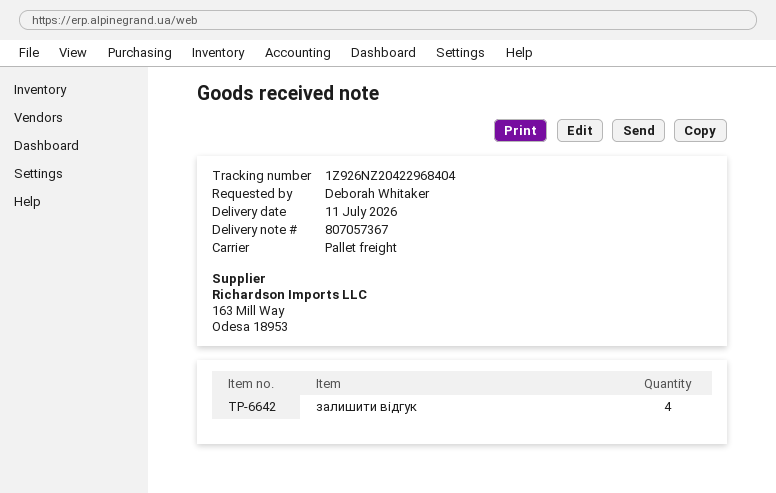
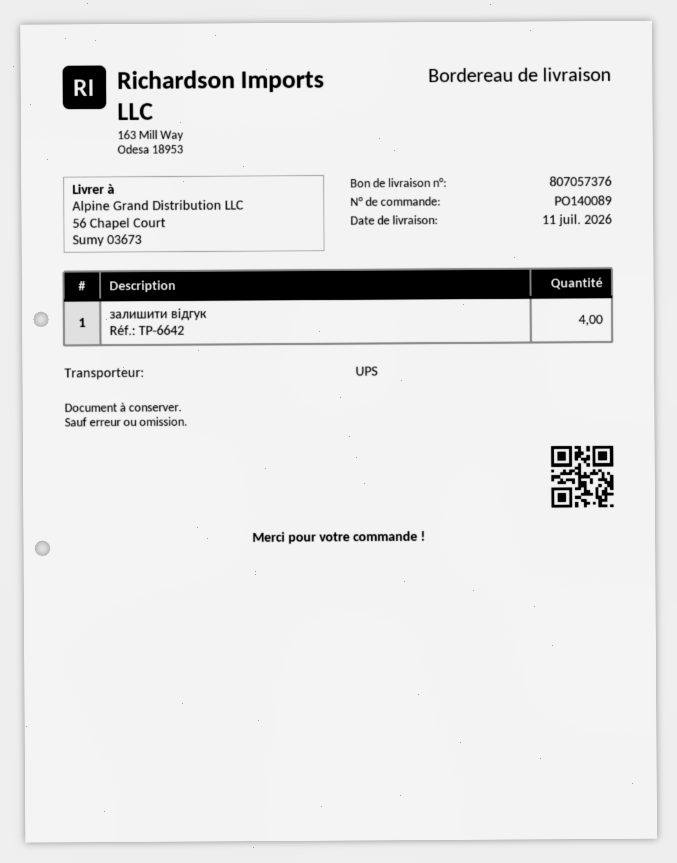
delivery note number: 807057367 -> 807057376
shipping method: pallet freight -> UPS

